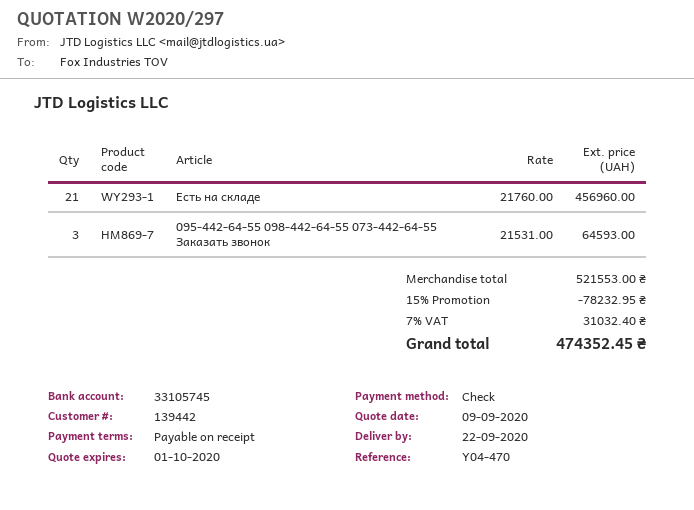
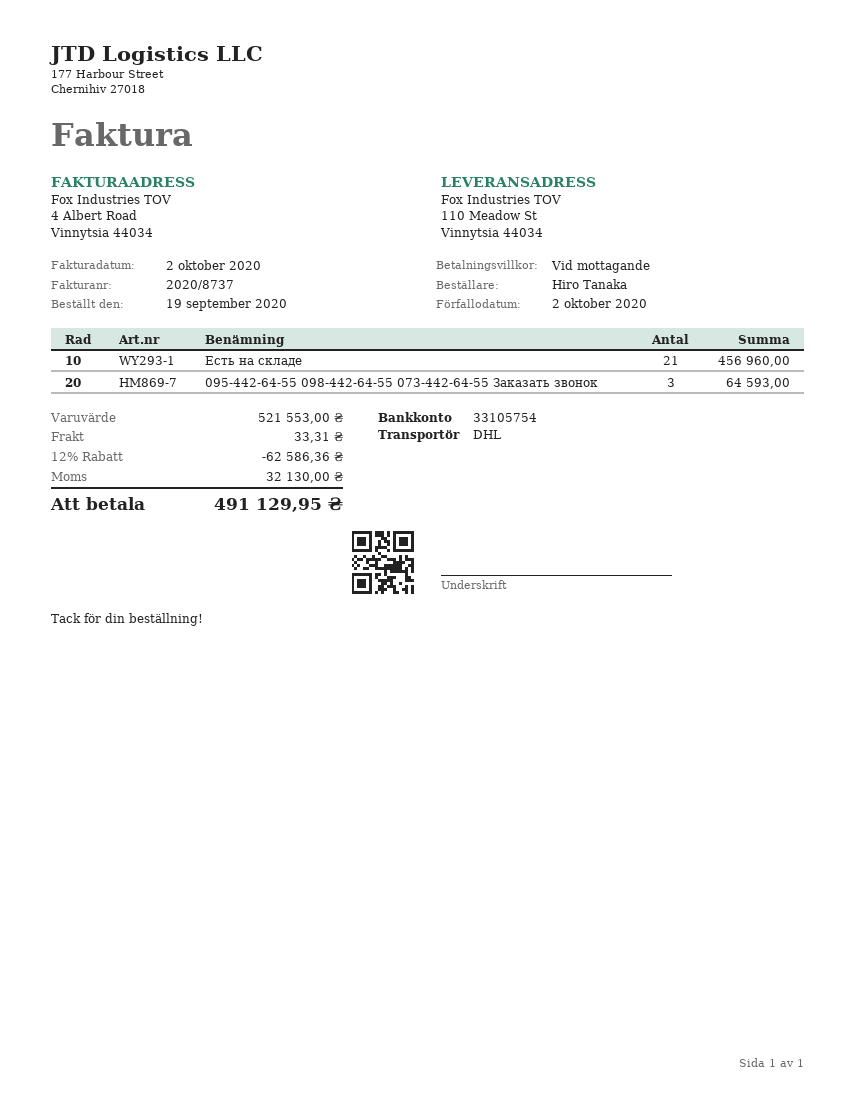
bank account: 33105745 -> 33105754
discount: 15% = 78232.95 -> 12% = 62586.36
shipping: none -> 33.31
tax: 31032.40 -> 32130.00
total: 474352.45 -> 491129.95

